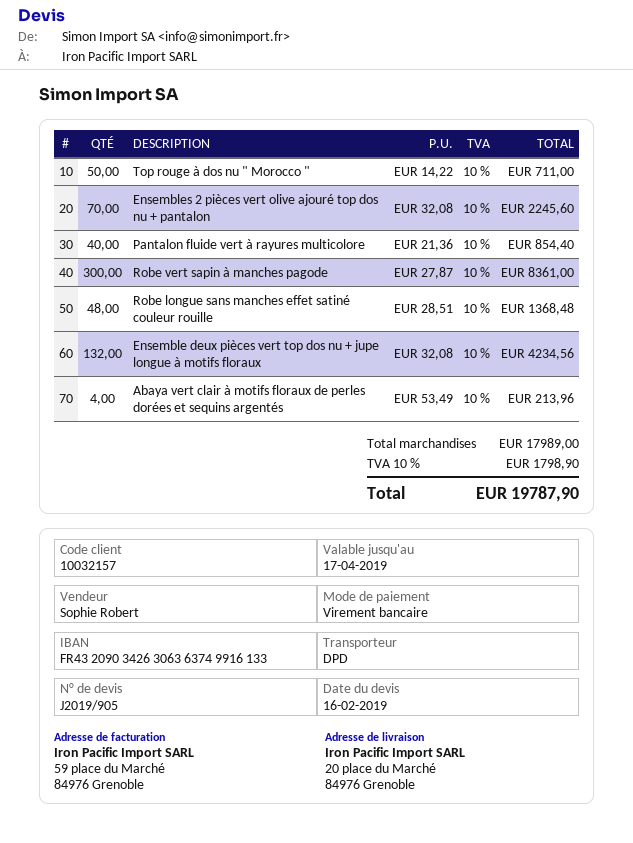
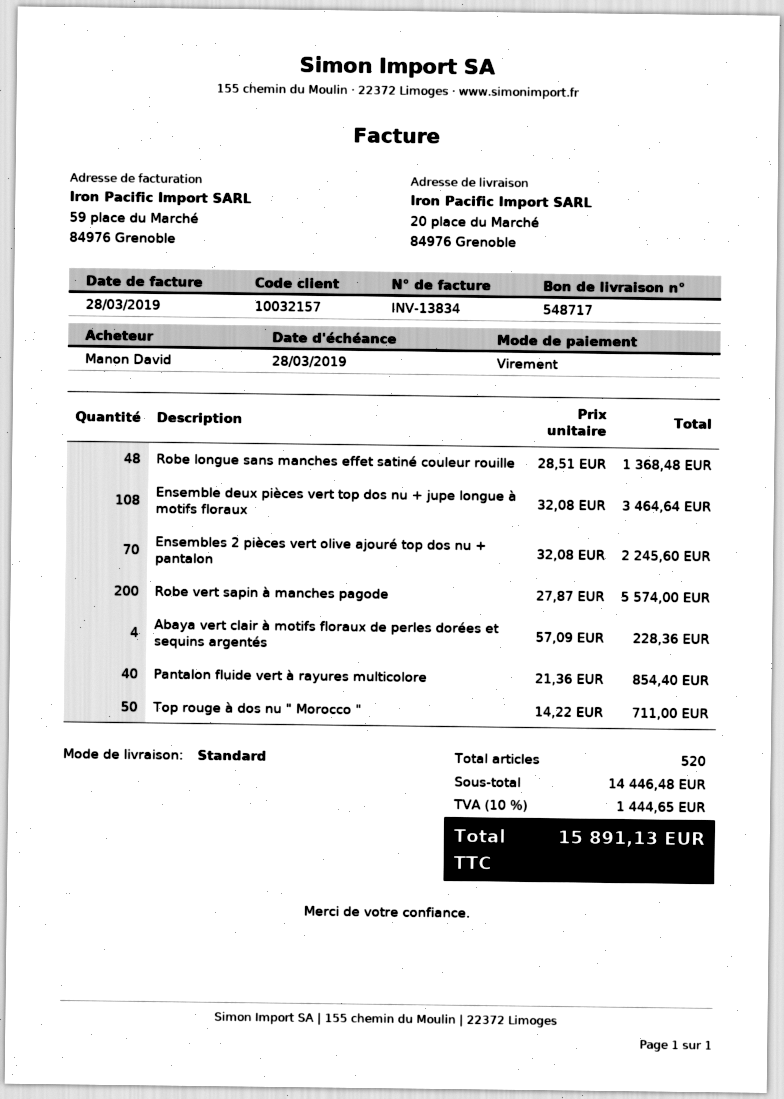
shipping method: DPD -> standard
Robe vert sapin à manches pagode: 300 x 27.87 = 8361.00 -> 200 x 27.87 = 5574.00
Ensemble deux pièces vert top dos nu + jupe longue à motifs floraux: 132 x 32.08 = 4234.56 -> 108 x 32.08 = 3464.64
Abaya vert clair à motifs floraux de perles dorées et sequins argentés: 4 x 53.49 = 213.96 -> 4 x 57.09 = 228.36
subtotal: 17989.00 -> 14446.48
tax: 10% = 1798.90 -> 10% = 1444.65
total: 19787.90 -> 15891.13

